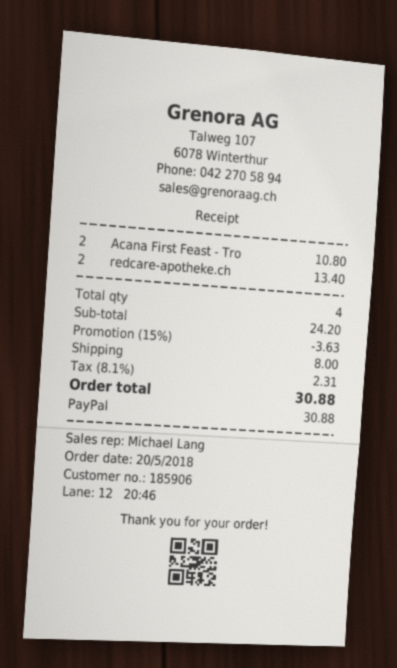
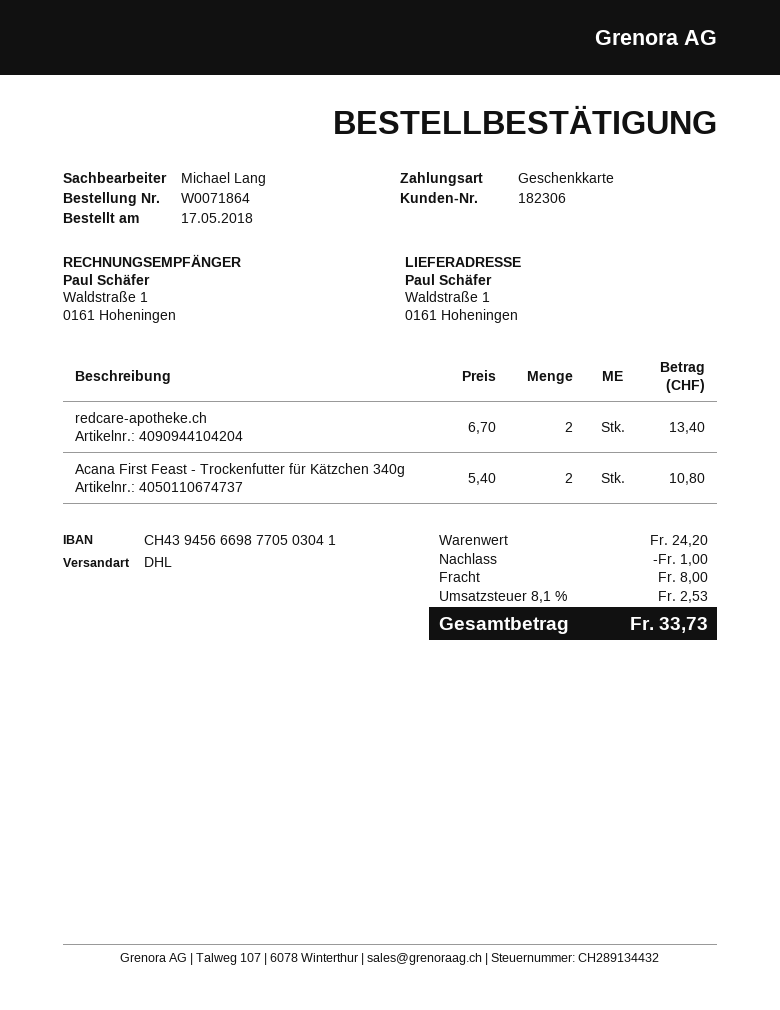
order date: 2018-05-20 -> 2018-05-17
customer number: 185906 -> 182306
payment method: PayPal -> gift card
discount: 3.63 -> 1.00
tax: 8.1% = 2.31 -> 8.1% = 2.53
total: 30.88 -> 33.73

